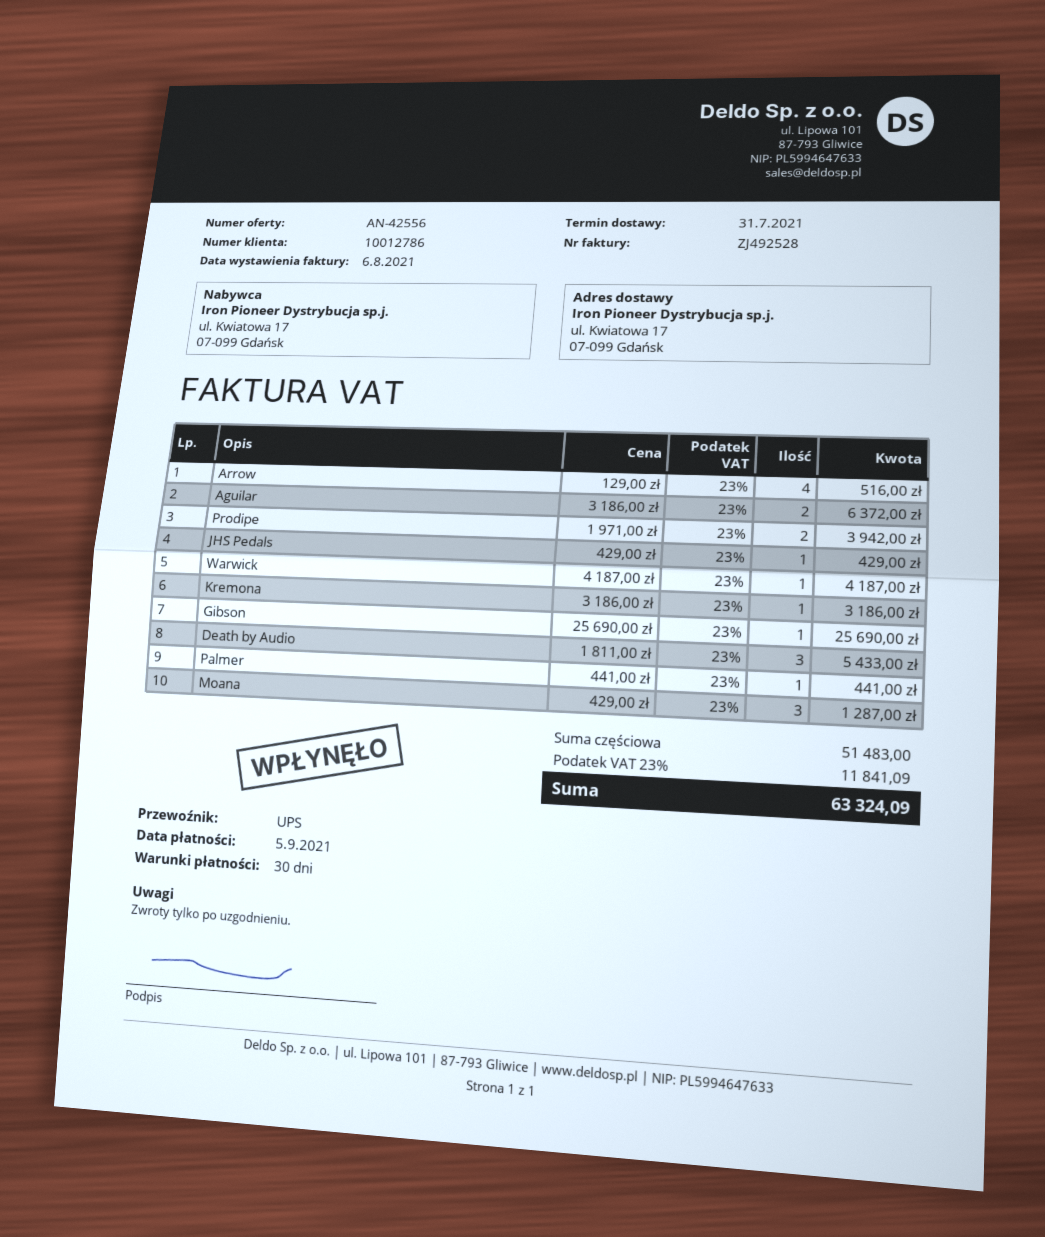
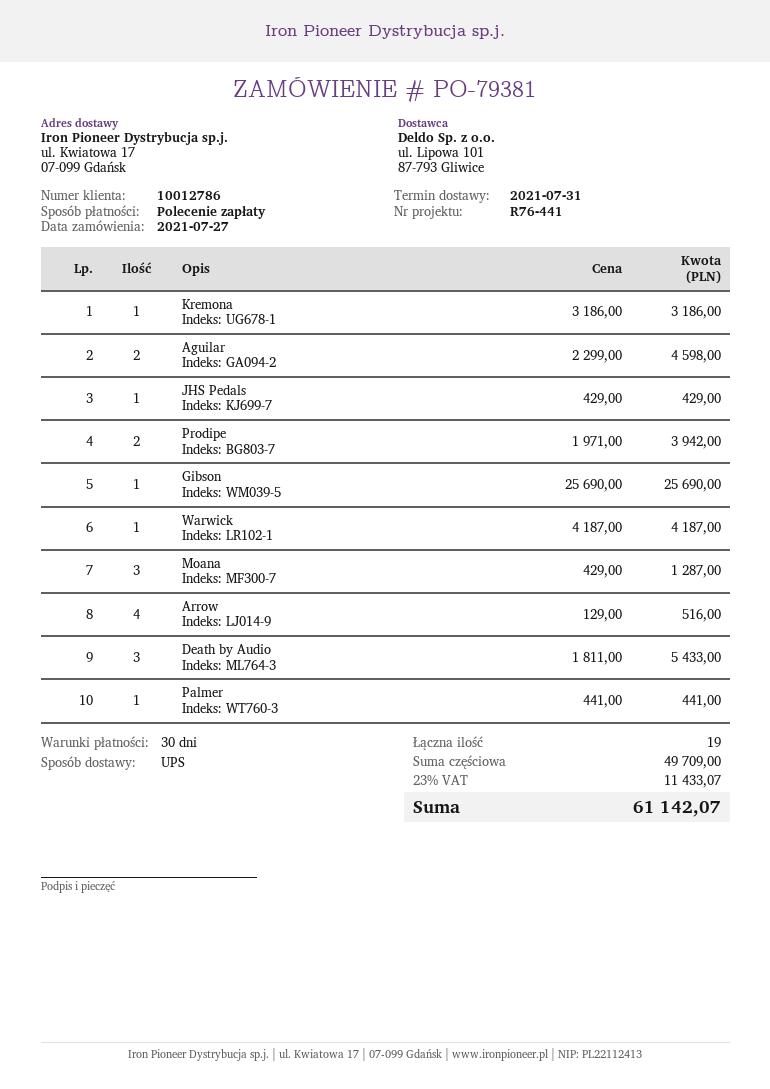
Aguilar: 2 x 3186.00 = 6372.00 -> 2 x 2299.00 = 4598.00
subtotal: 51483.00 -> 49709.00
tax: 23% = 11841.09 -> 23% = 11433.07
total: 63324.09 -> 61142.07

